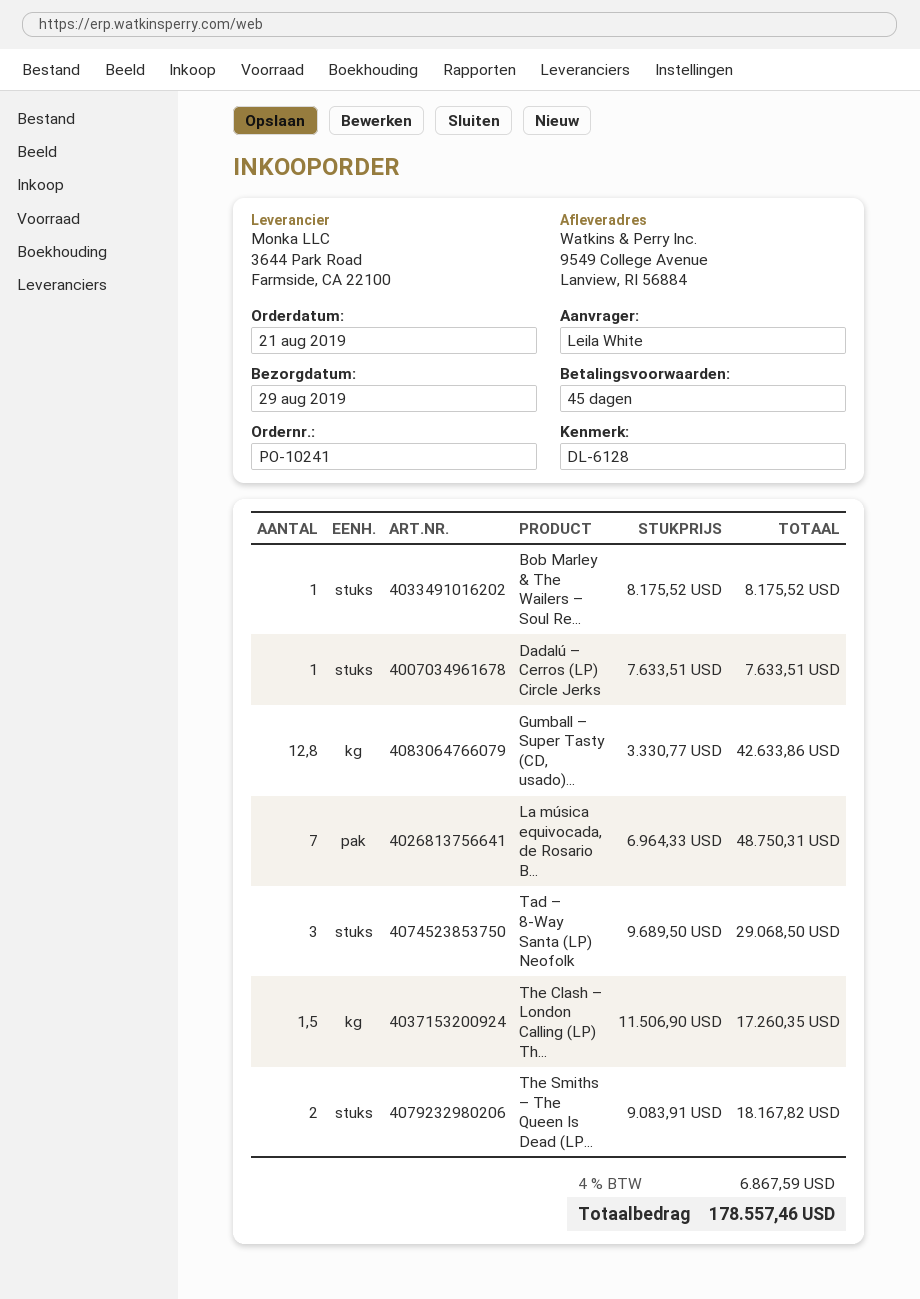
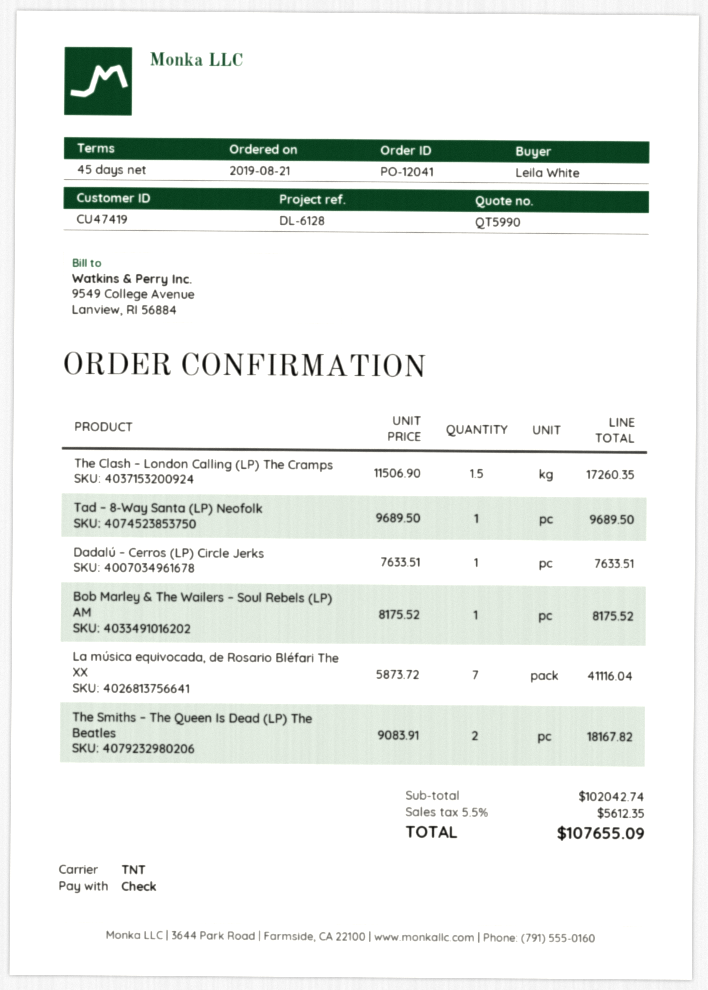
order number: PO-10241 -> PO-12041
Gumball – Super Tasty (CD, usado)...: 12.8 x 3330.77 = 42633.86 -> none
La música equivocada, de Rosario B...: 7 x 6964.33 = 48750.31 -> 7 x 5873.72 = 41116.04
Tad – 8-Way Santa (LP) Neofolk: 3 x 9689.50 = 29068.50 -> 1 x 9689.50 = 9689.50
tax: 4% = 6867.59 -> 5.5% = 5612.35
total: 178557.46 -> 107655.09

